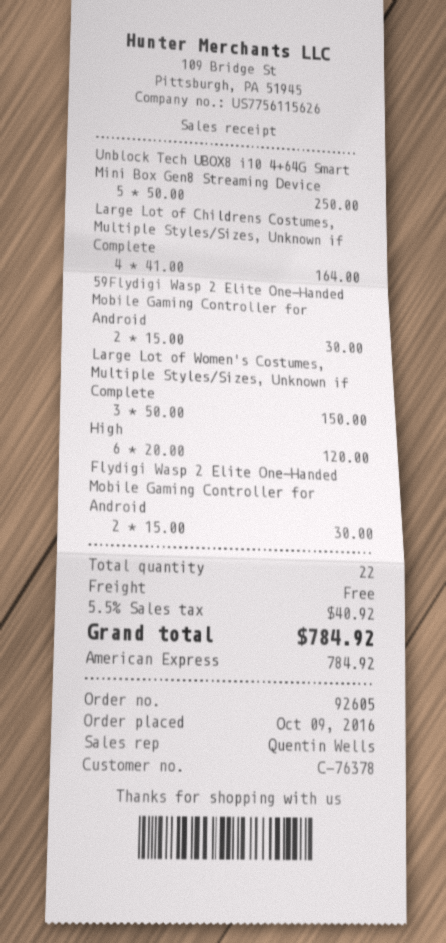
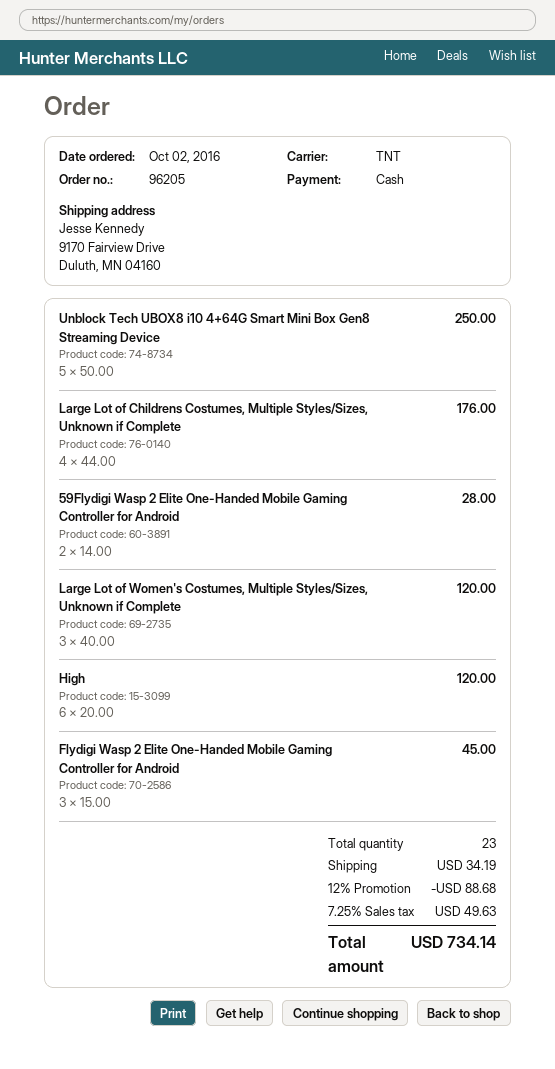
order number: 92605 -> 96205
order date: 2016-10-09 -> 2016-10-02
payment method: American Express -> cash
Large Lot of Childrens Costumes, Multiple Styles/Sizes, Unknown if Complete: 4 x 41.00 = 164.00 -> 4 x 44.00 = 176.00
59Flydigi Wasp 2 Elite One-Handed Mobile Gaming Controller for Android: 2 x 15.00 = 30.00 -> 2 x 14.00 = 28.00
Large Lot of Women's Costumes, Multiple Styles/Sizes, Unknown if Complete: 3 x 50.00 = 150.00 -> 3 x 40.00 = 120.00
Flydigi Wasp 2 Elite One-Handed Mobile Gaming Controller for Android: 2 x 15.00 = 30.00 -> 3 x 15.00 = 45.00
total quantity: 22 -> 23
discount: none -> 12% = 88.68
shipping: 0.00 -> 34.19
tax: 5.5% = 40.92 -> 7.25% = 49.63
total: 784.92 -> 734.14

